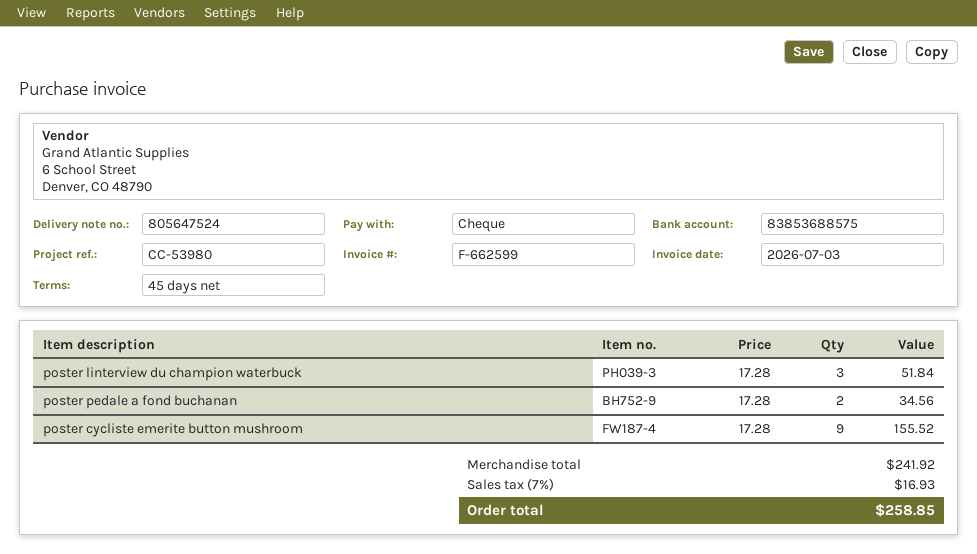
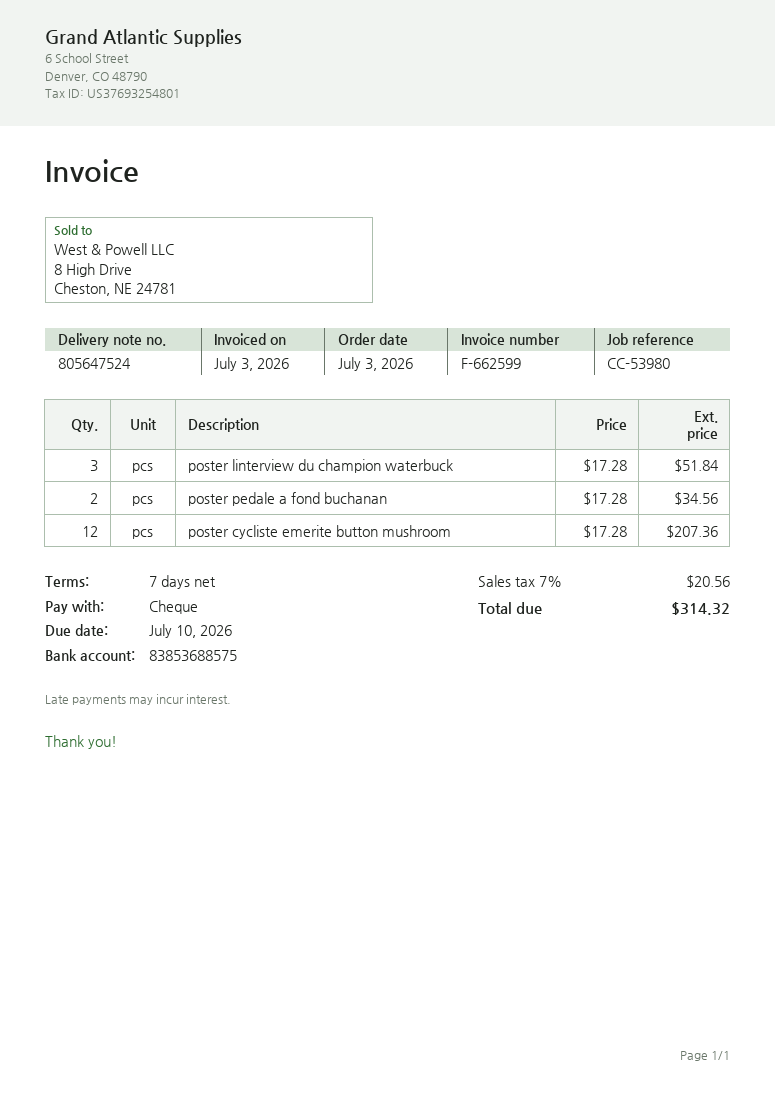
payment terms: 45 days -> 7 days
poster cycliste emerite button mushroom: 9 x 17.28 = 155.52 -> 12 x 17.28 = 207.36
tax: 7% = 16.93 -> 7% = 20.56
total: 258.85 -> 314.32

